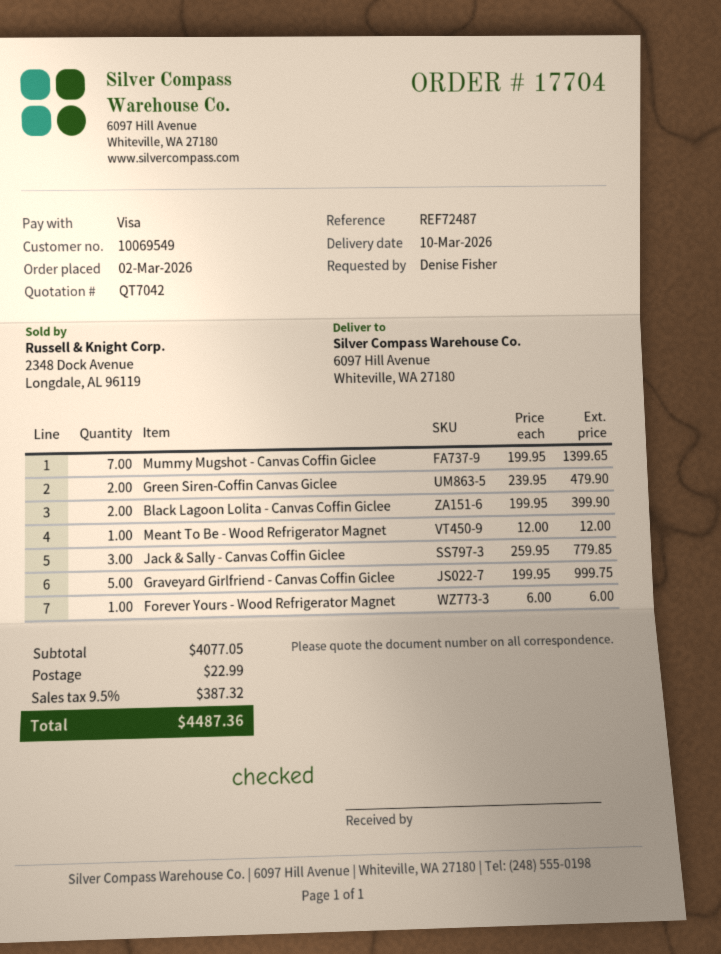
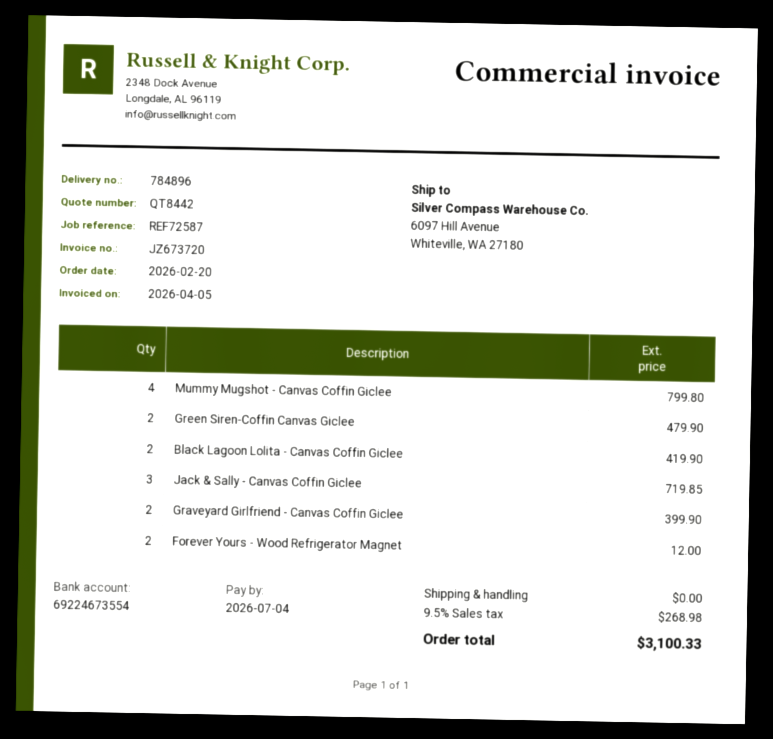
quote number: QT7042 -> QT8442
order date: 2026-03-02 -> 2026-02-20
reference: REF72487 -> REF72587
Mummy Mugshot - Canvas Coffin Giclee: 7 for 1399.65 -> 4 for 799.80
Black Lagoon Lolita - Canvas Coffin Giclee: 2 for 399.90 -> 2 for 419.90
Meant To Be - Wood Refrigerator Magnet: 1 for 12.00 -> none
Jack & Sally - Canvas Coffin Giclee: 3 for 779.85 -> 3 for 719.85
Graveyard Girlfriend - Canvas Coffin Giclee: 5 for 999.75 -> 2 for 399.90
Forever Yours - Wood Refrigerator Magnet: 1 for 6.00 -> 2 for 12.00
shipping: 22.99 -> 0.00
tax: 9.5% = 387.32 -> 9.5% = 268.98
total: 4487.36 -> 3100.33

